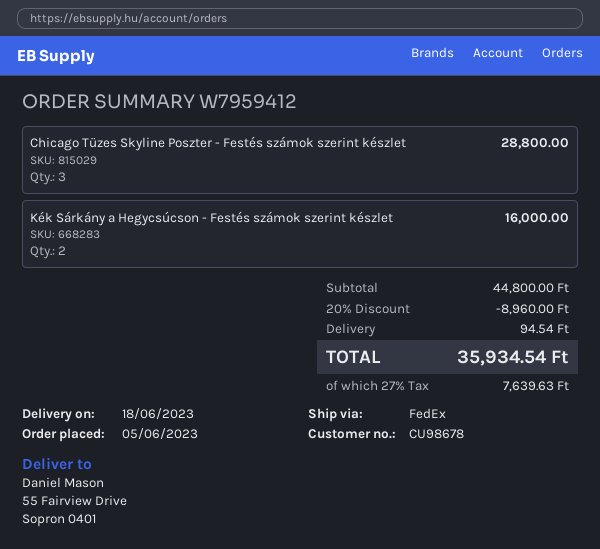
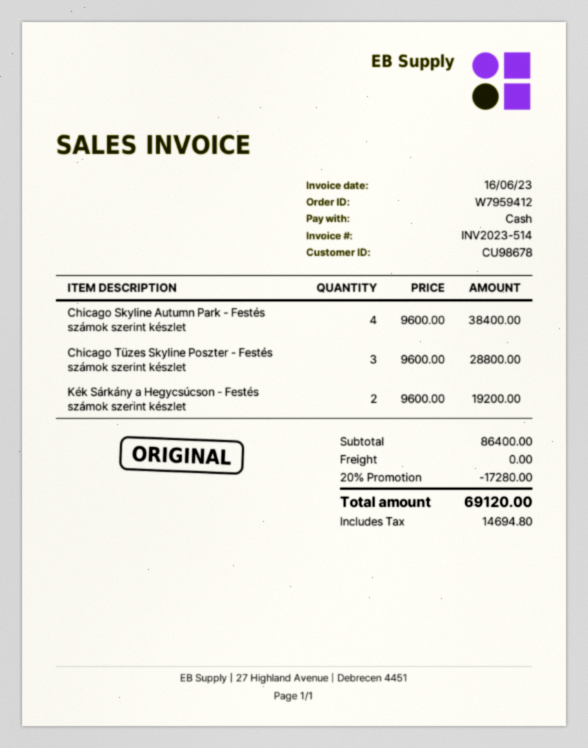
Kék Sárkány a Hegycsúcson - Festés számok szerint készlet: 2 for 16000.00 -> 2 for 19200.00
Chicago Skyline Autumn Park - Festés számok szerint készlet: none -> 4 for 38400.00
subtotal: 44800.00 -> 86400.00
discount: 20% = 8960.00 -> 20% = 17280.00
shipping: 94.54 -> 0.00
tax: 7639.63 -> 14694.80
total: 35934.54 -> 69120.00

